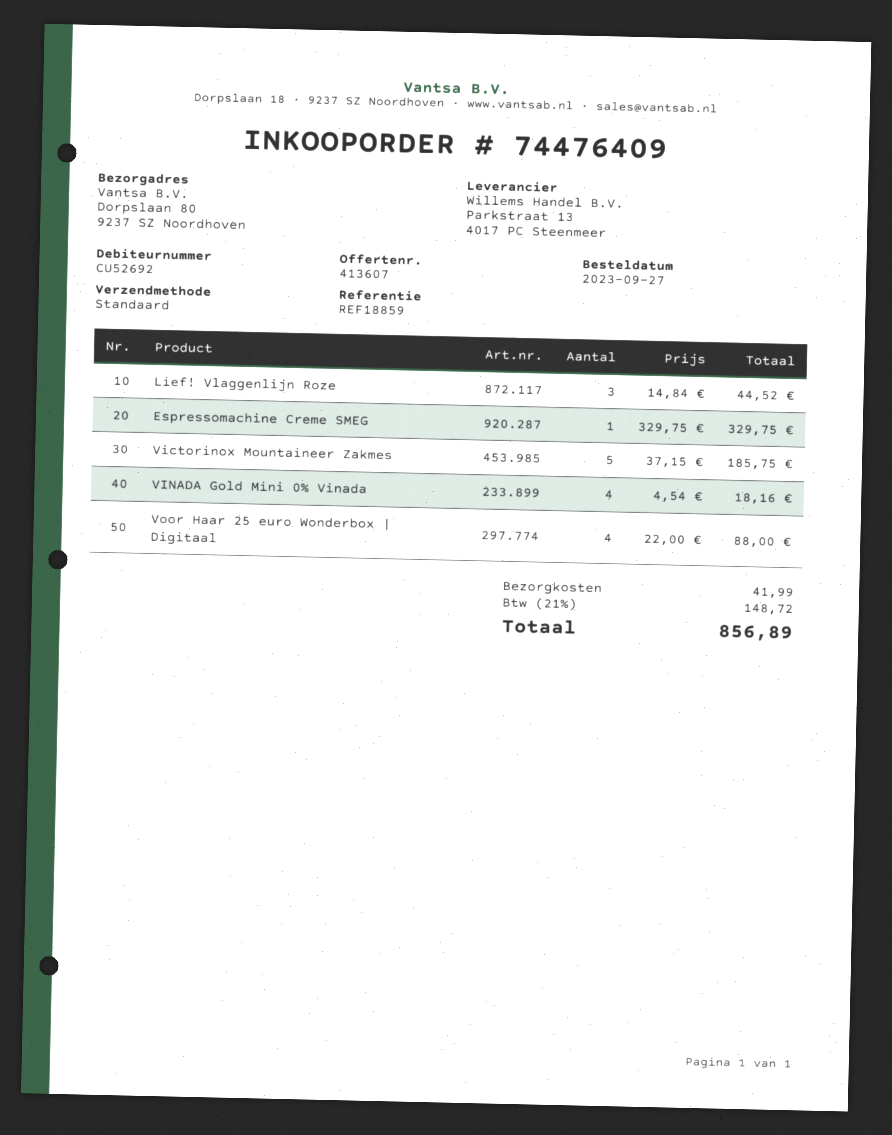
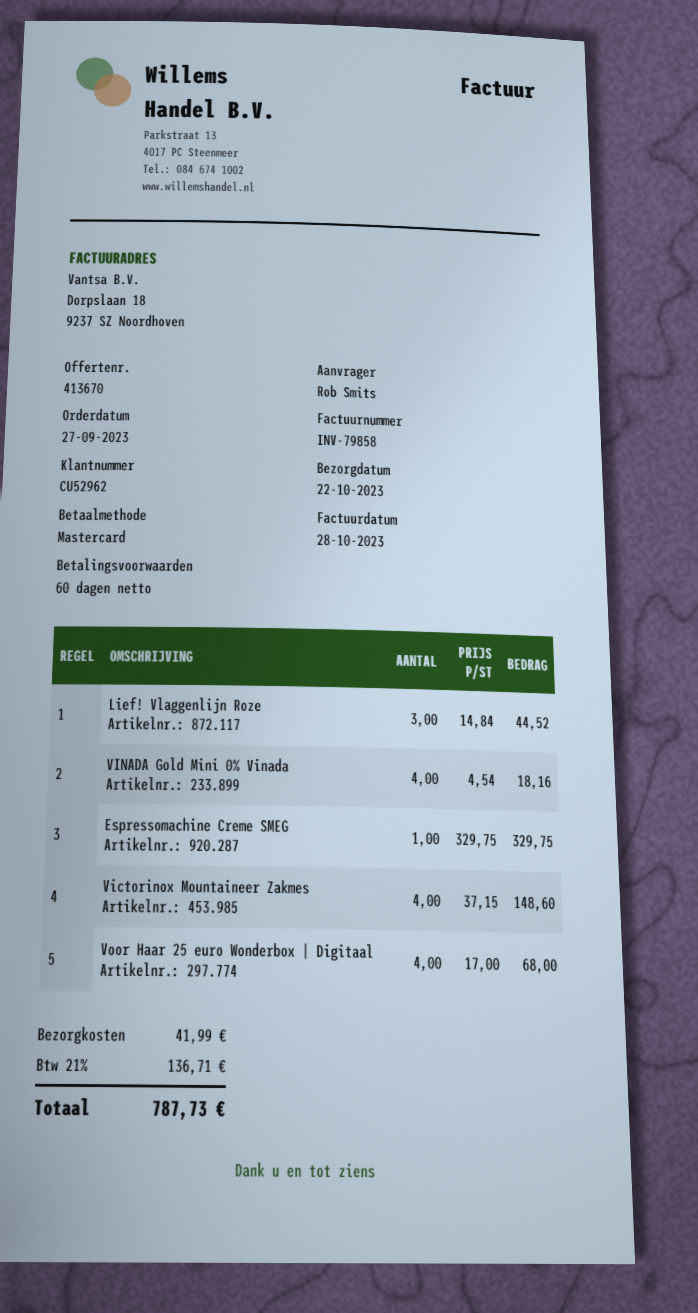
quote number: 413607 -> 413670
customer number: CU52692 -> CU52962
Victorinox Mountaineer Zakmes: 5 x 37.15 = 185.75 -> 4 x 37.15 = 148.60
Voor Haar 25 euro Wonderbox | Digitaal: 4 x 22.00 = 88.00 -> 4 x 17.00 = 68.00
tax: 21% = 148.72 -> 21% = 136.71
total: 856.89 -> 787.73

